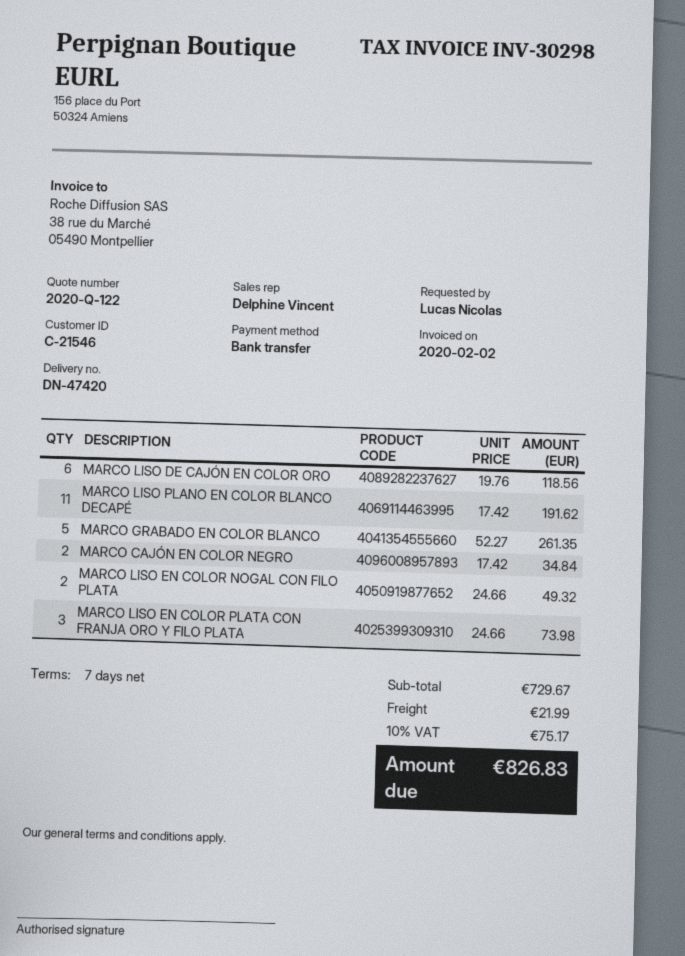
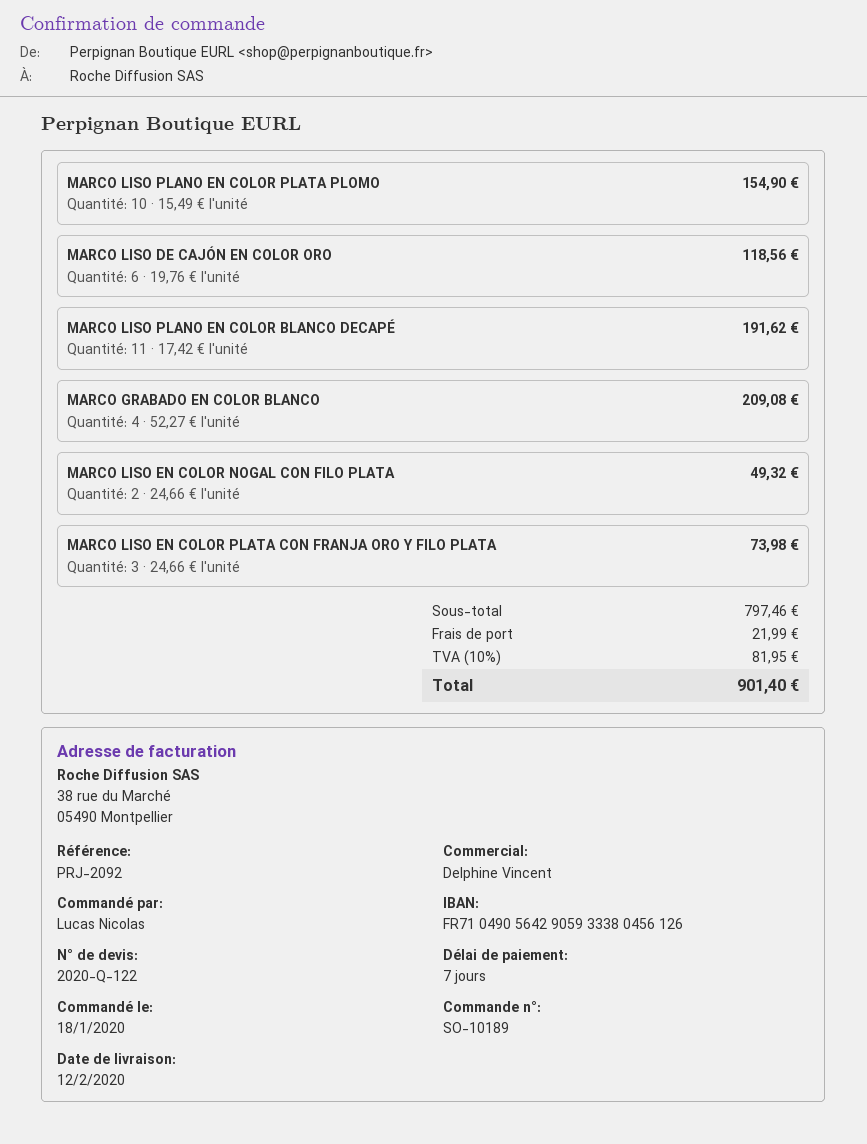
MARCO GRABADO EN COLOR BLANCO: 5 x 52.27 = 261.35 -> 4 x 52.27 = 209.08
MARCO CAJÓN EN COLOR NEGRO: 2 x 17.42 = 34.84 -> none
MARCO LISO PLANO EN COLOR PLATA PLOMO: none -> 10 x 15.49 = 154.90
subtotal: 729.67 -> 797.46
tax: 10% = 75.17 -> 10% = 81.95
total: 826.83 -> 901.40

